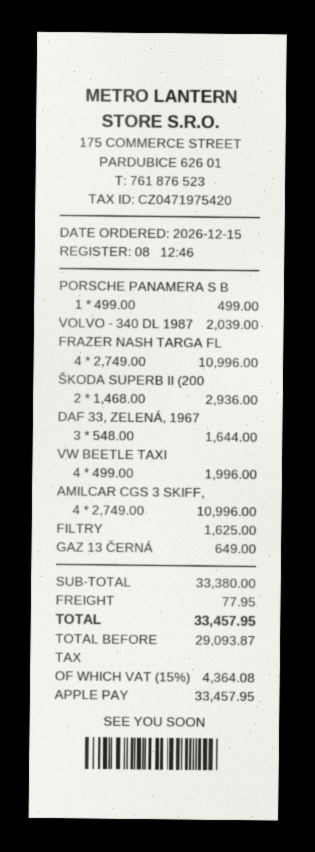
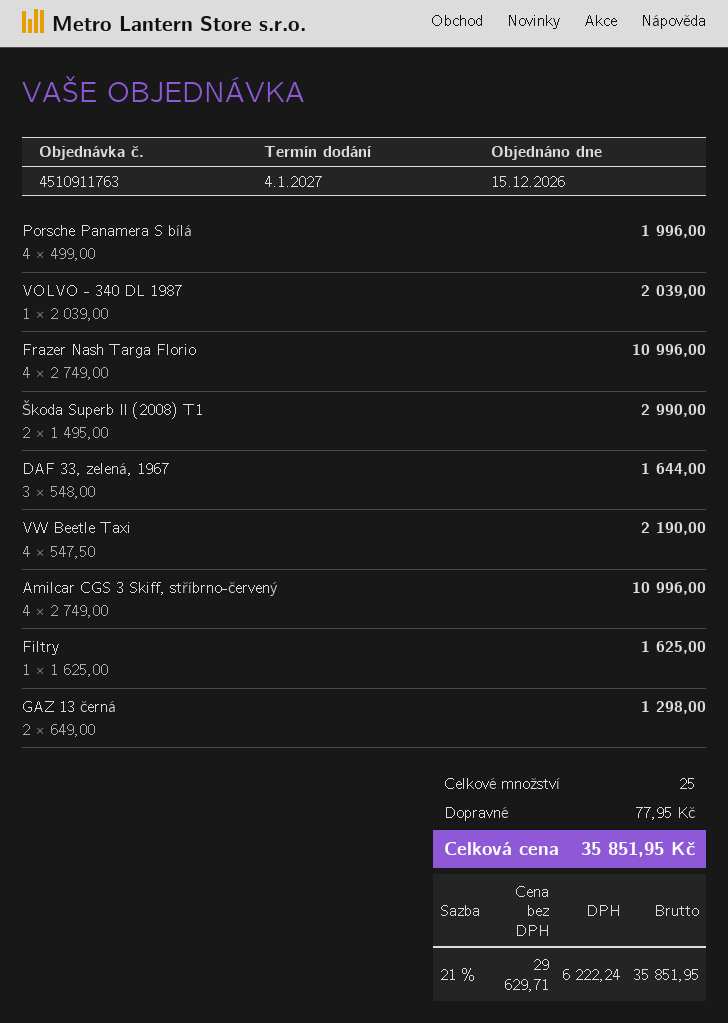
PORSCHE PANAMERA S B: 1 x 499.00 = 499.00 -> 4 x 499.00 = 1996.00
ŠKODA SUPERB II (200: 2 x 1468.00 = 2936.00 -> 2 x 1495.00 = 2990.00
VW BEETLE TAXI: 4 x 499.00 = 1996.00 -> 4 x 547.50 = 2190.00
GAZ 13 ČERNÁ: 1 x 649.00 = 649.00 -> 2 x 649.00 = 1298.00
net: 29093.87 -> 29629.71
tax: 15% = 4364.08 -> 21% = 6222.24
total: 33457.95 -> 35851.95

